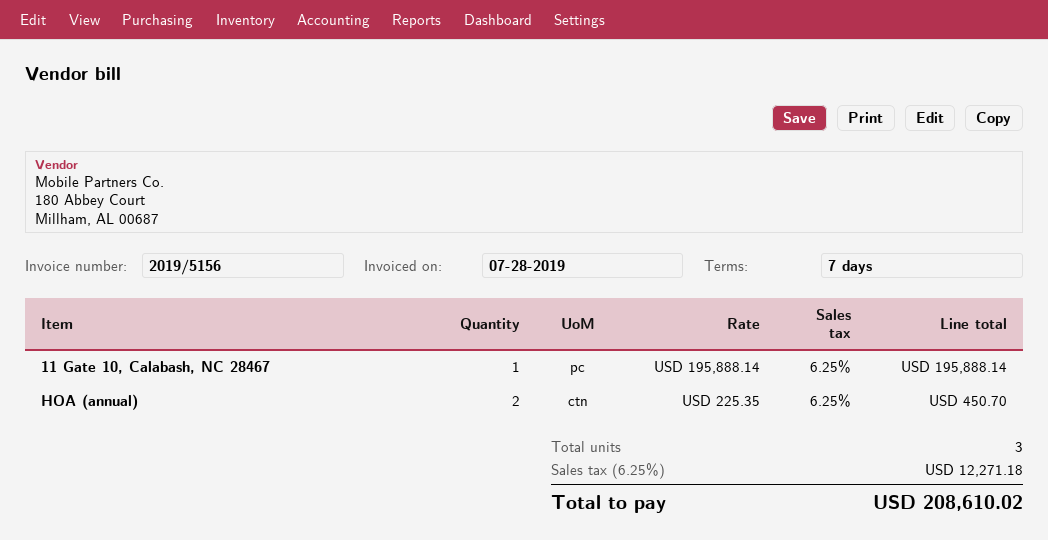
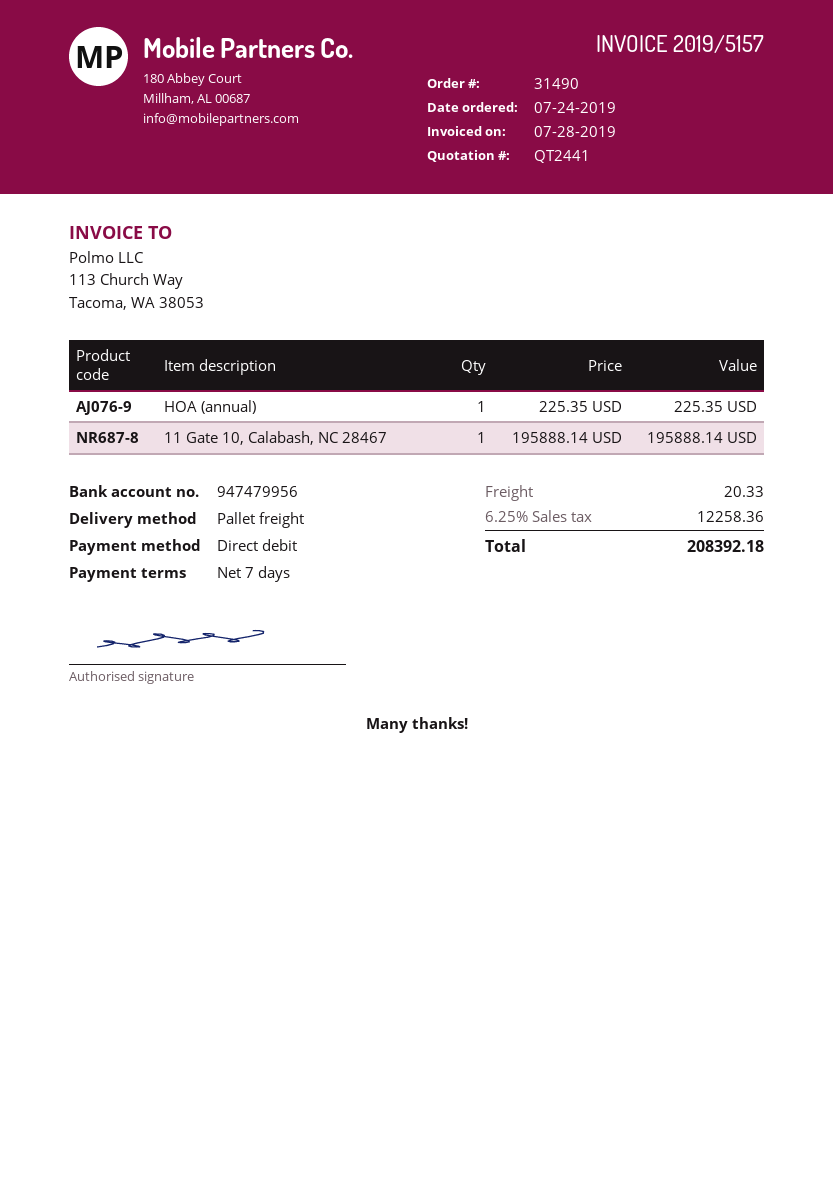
invoice number: 2019/5156 -> 2019/5157
HOA (annual): 2 x 225.35 = 450.70 -> 1 x 225.35 = 225.35
shipping: none -> 20.33
tax: 6.25% = 12271.18 -> 6.25% = 12258.36
total: 208610.02 -> 208392.18

